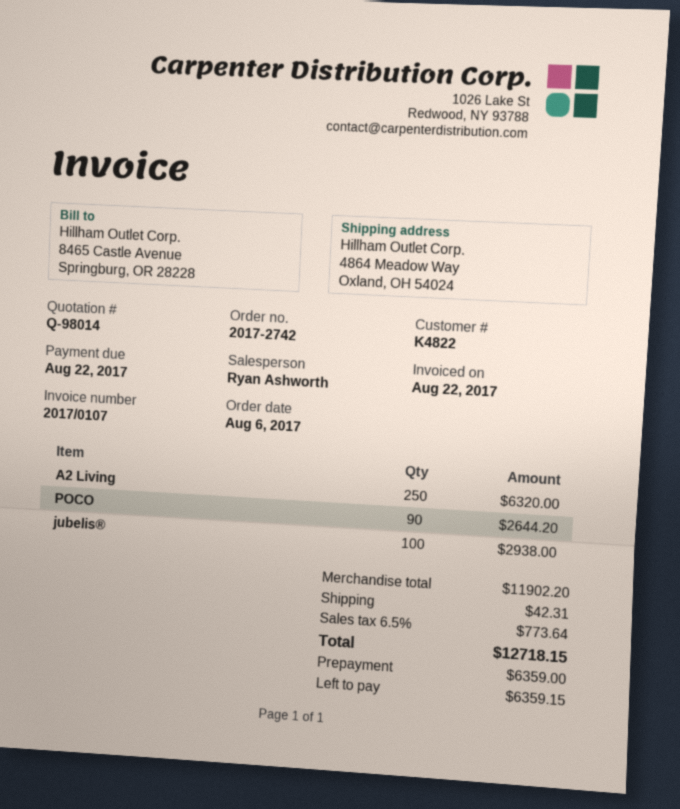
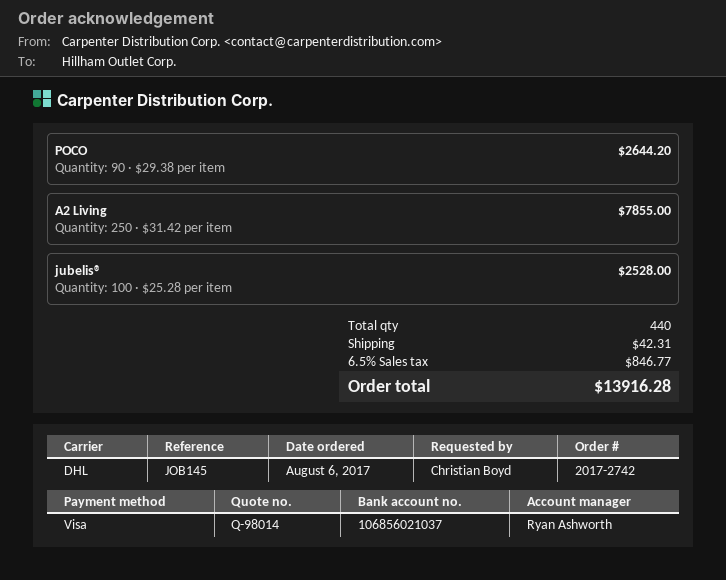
A2 Living: 250 for 6320.00 -> 250 for 7855.00
jubelis®: 100 for 2938.00 -> 100 for 2528.00
tax: 6.5% = 773.64 -> 6.5% = 846.77
total: 12718.15 -> 13916.28

